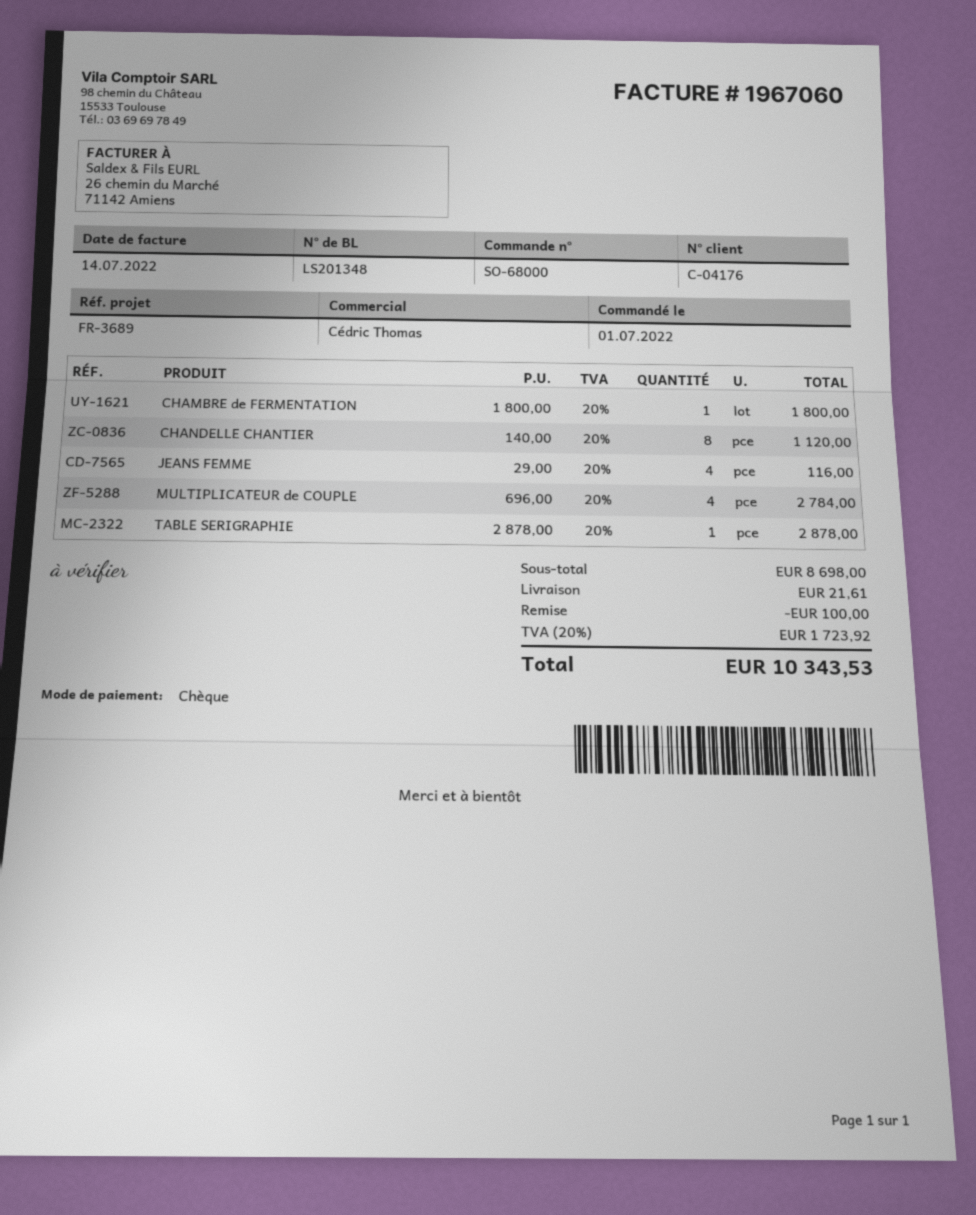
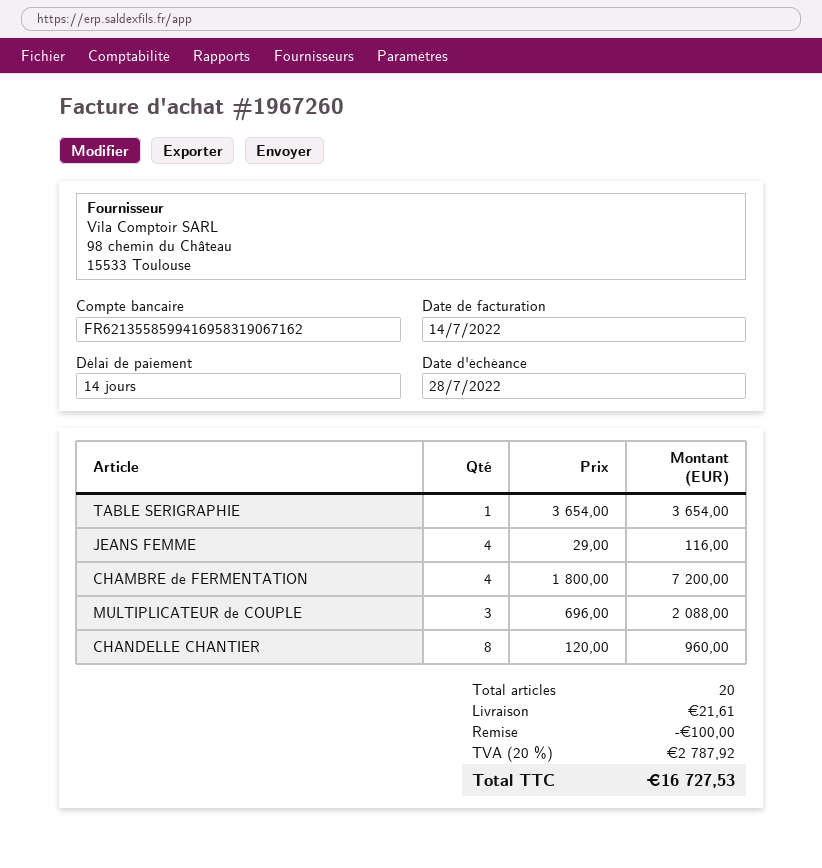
invoice number: 1967060 -> 1967260
CHAMBRE de FERMENTATION: 1 x 1800.00 = 1800.00 -> 4 x 1800.00 = 7200.00
CHANDELLE CHANTIER: 8 x 140.00 = 1120.00 -> 8 x 120.00 = 960.00
MULTIPLICATEUR de COUPLE: 4 x 696.00 = 2784.00 -> 3 x 696.00 = 2088.00
TABLE SERIGRAPHIE: 1 x 2878.00 = 2878.00 -> 1 x 3654.00 = 3654.00
tax: 20% = 1723.92 -> 20% = 2787.92
total: 10343.53 -> 16727.53

